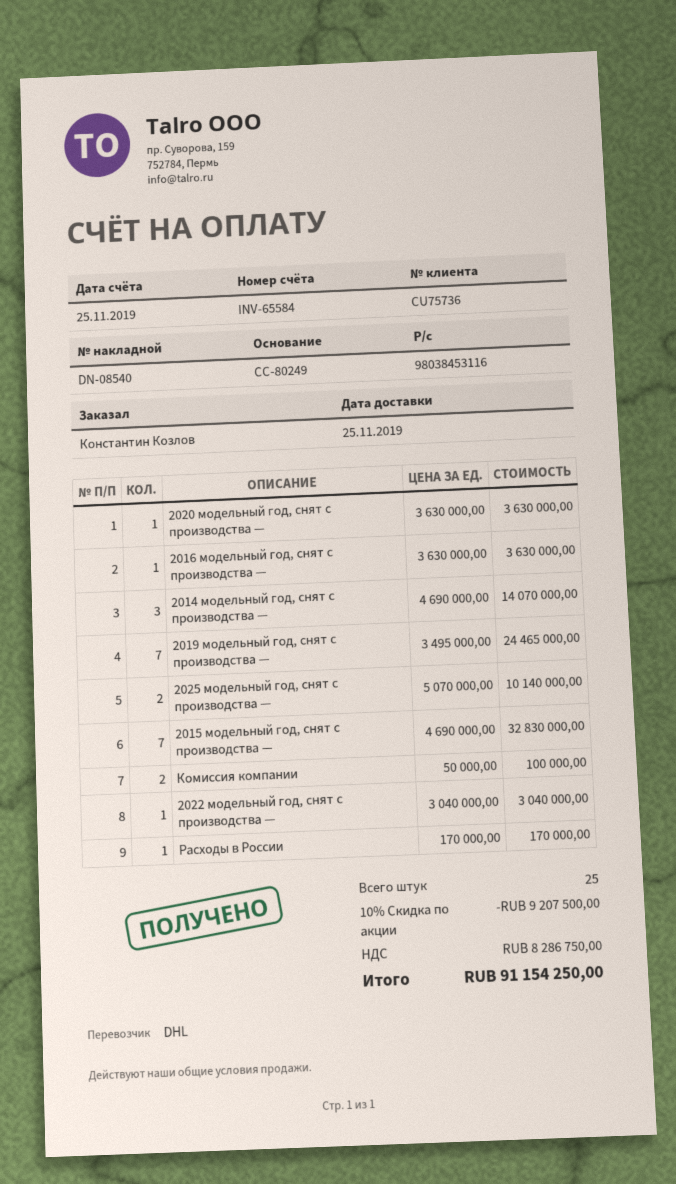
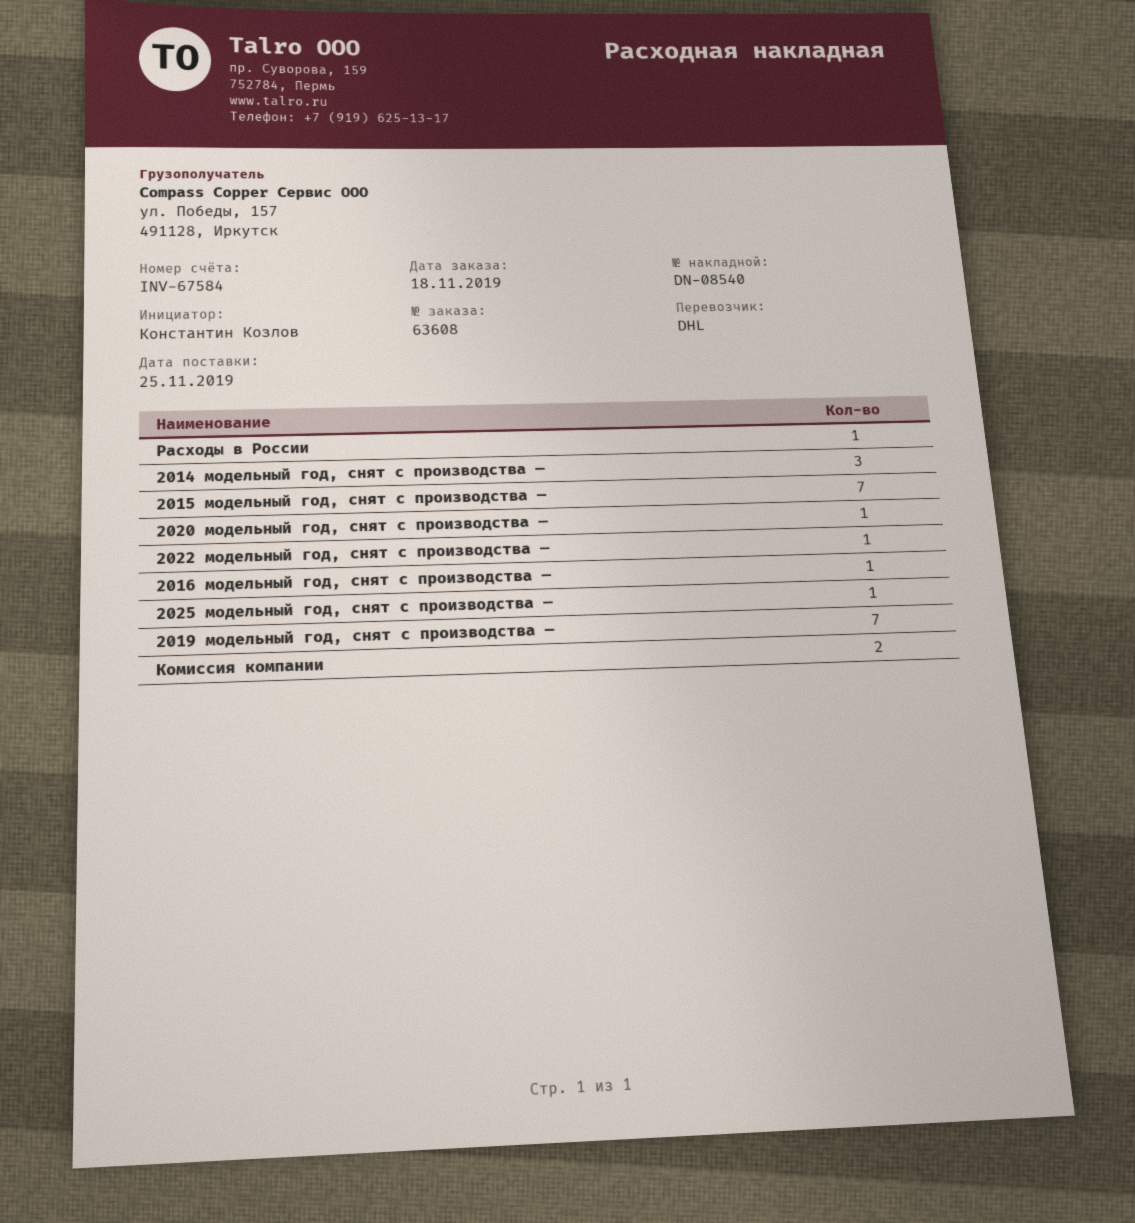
invoice number: INV-65584 -> INV-67584
2025 модельный год, снят с производства —: 2 -> 1

